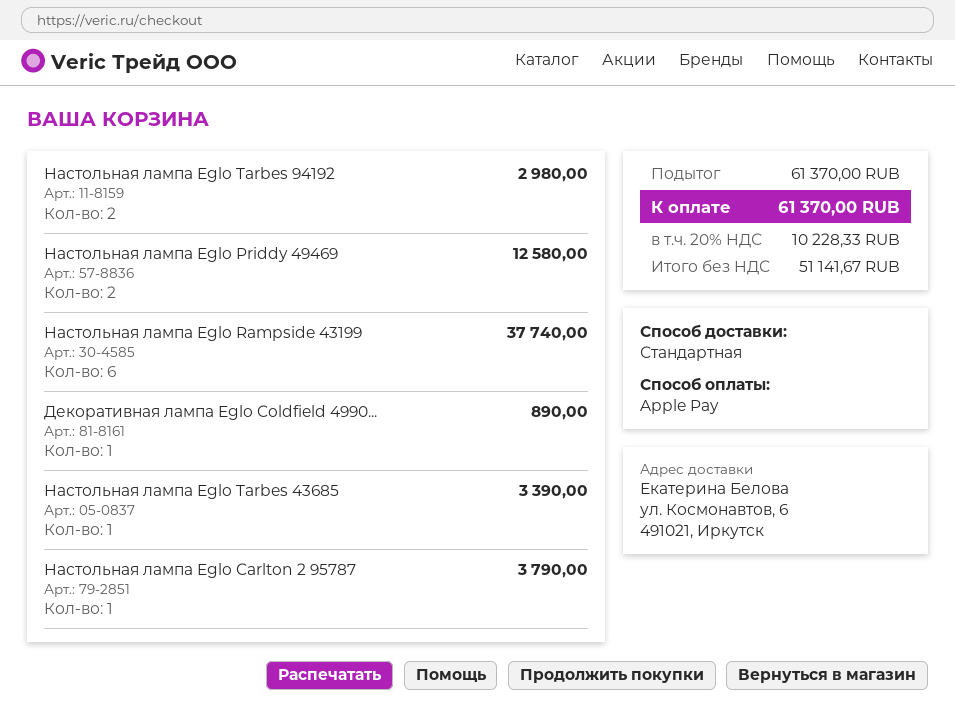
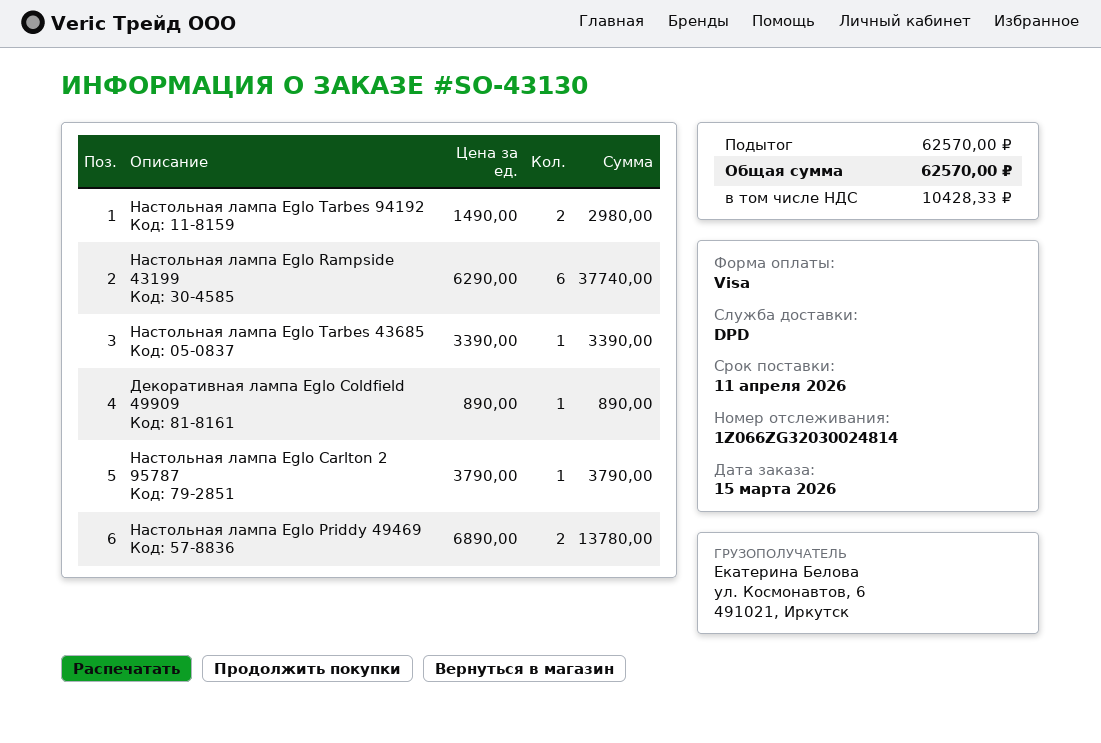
payment method: Apple Pay -> Visa
shipping method: standard -> DPD
Настольная лампа Eglo Priddy 49469: 2 for 12580.00 -> 2 for 13780.00
subtotal: 61370.00 -> 62570.00
tax: 10228.33 -> 10428.33
total: 61370.00 -> 62570.00

